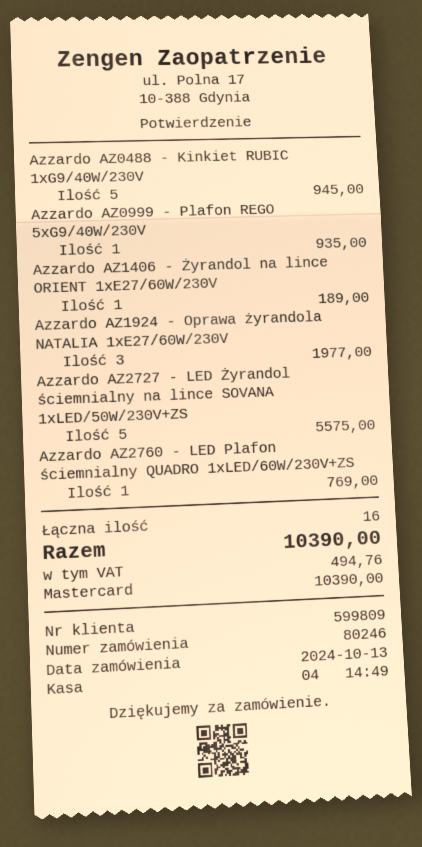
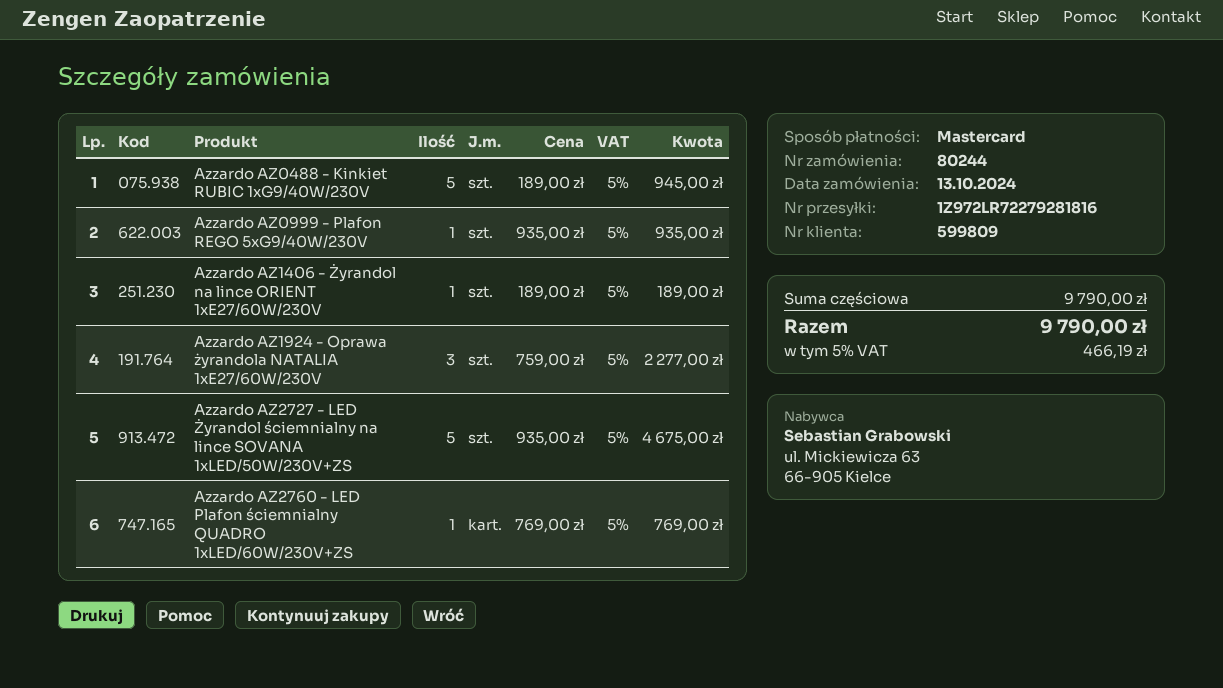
order number: 80246 -> 80244
Azzardo AZ1924 - Oprawa żyrandola NATALIA 1xE27/60W/230V: 3 for 1977.00 -> 3 for 2277.00
Azzardo AZ2727 - LED Żyrandol ściemnialny na lince SOVANA 1xLED/50W/230V+ZS: 5 for 5575.00 -> 5 for 4675.00
tax: 494.76 -> 466.19
total: 10390.00 -> 9790.00

